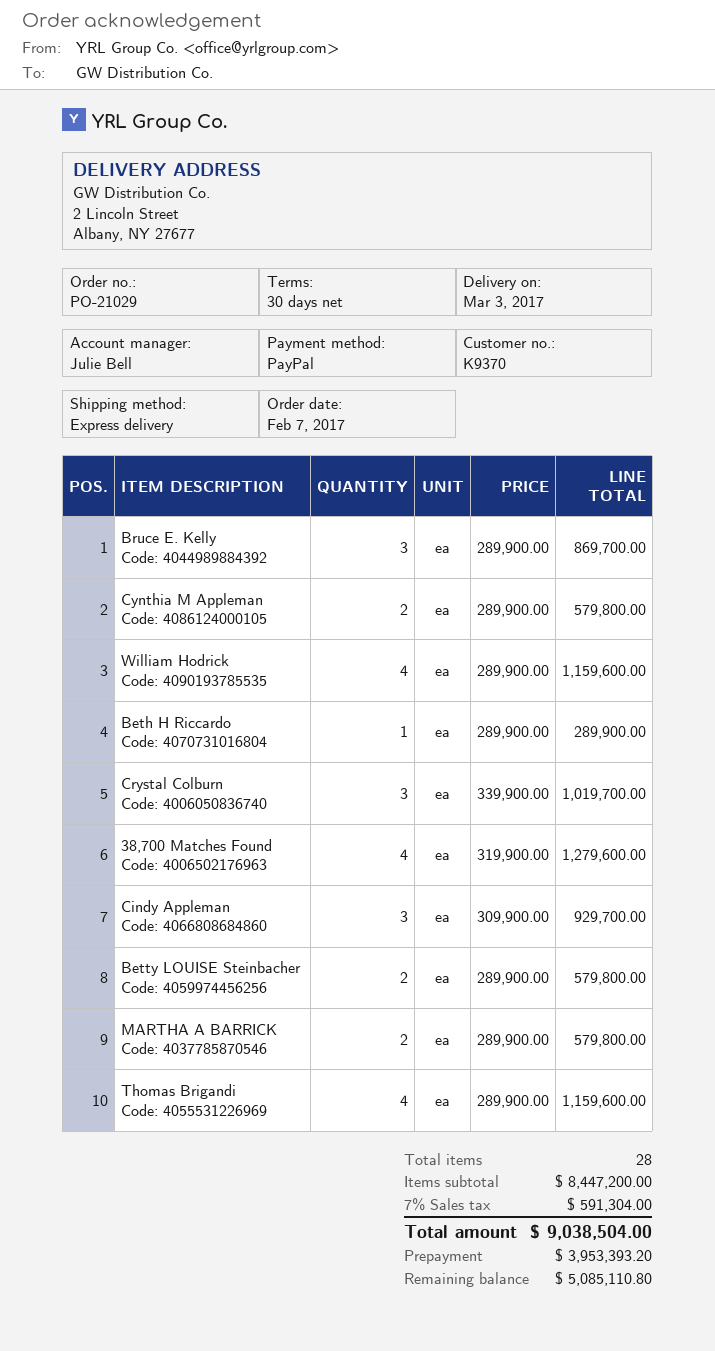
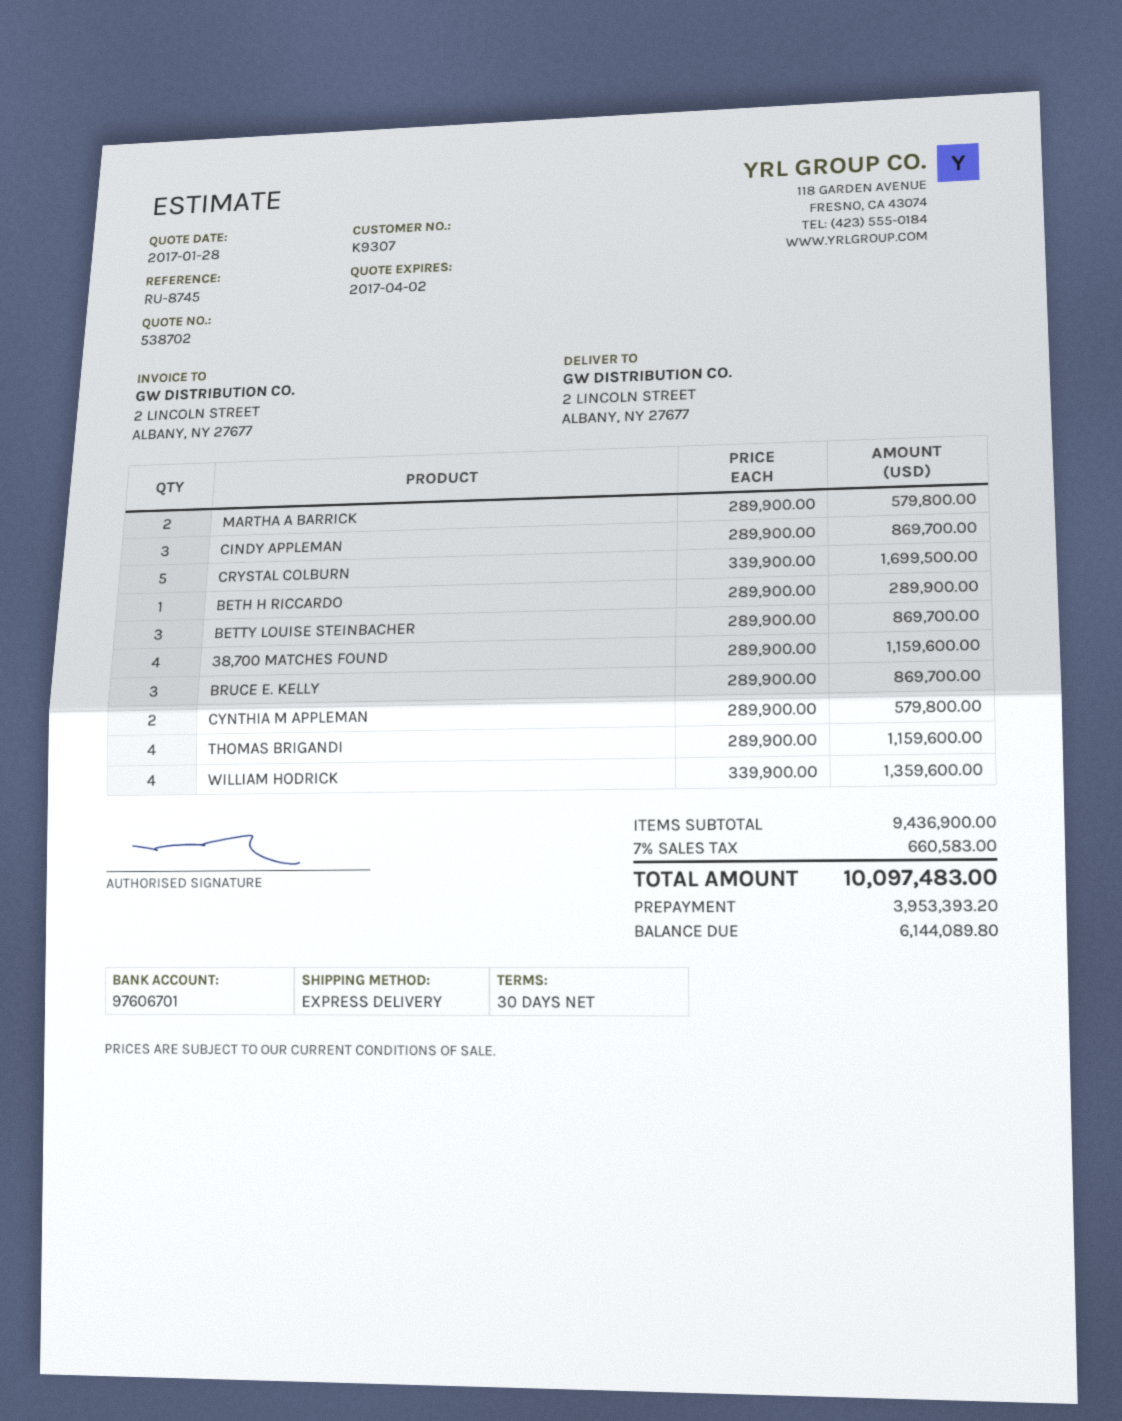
customer number: K9370 -> K9307
William Hodrick: 4 x 289900.00 = 1159600.00 -> 4 x 339900.00 = 1359600.00
Crystal Colburn: 3 x 339900.00 = 1019700.00 -> 5 x 339900.00 = 1699500.00
38,700 Matches Found: 4 x 319900.00 = 1279600.00 -> 4 x 289900.00 = 1159600.00
Cindy Appleman: 3 x 309900.00 = 929700.00 -> 3 x 289900.00 = 869700.00
Betty LOUISE Steinbacher: 2 x 289900.00 = 579800.00 -> 3 x 289900.00 = 869700.00
subtotal: 8447200.00 -> 9436900.00
tax: 7% = 591304.00 -> 7% = 660583.00
total: 9038504.00 -> 10097483.00
balance: 5085110.80 -> 6144089.80

